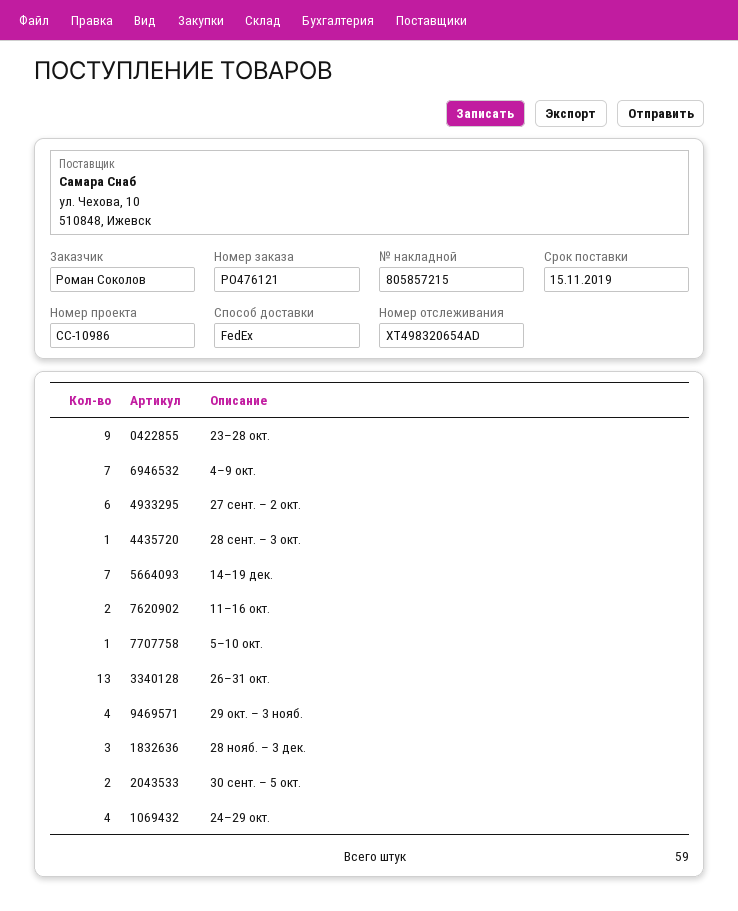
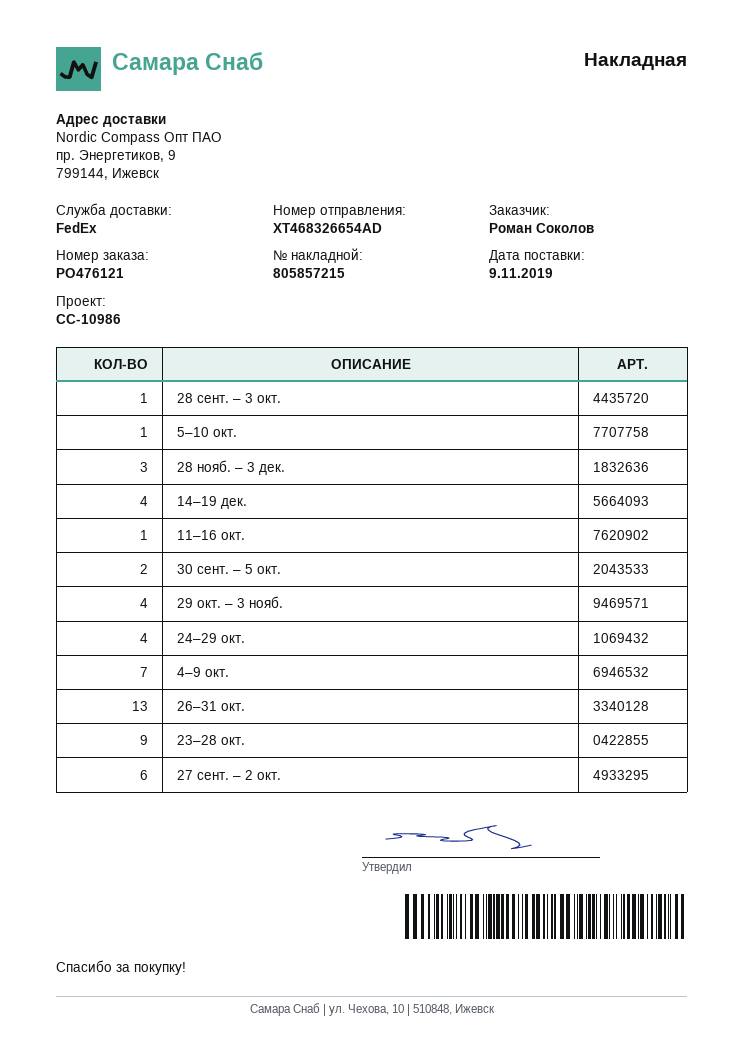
delivery date: 2019-11-15 -> 2019-11-09
tracking number: XT498320654AD -> XT468326654AD
14–19 дек.: 7 -> 4
11–16 окт.: 2 -> 1

